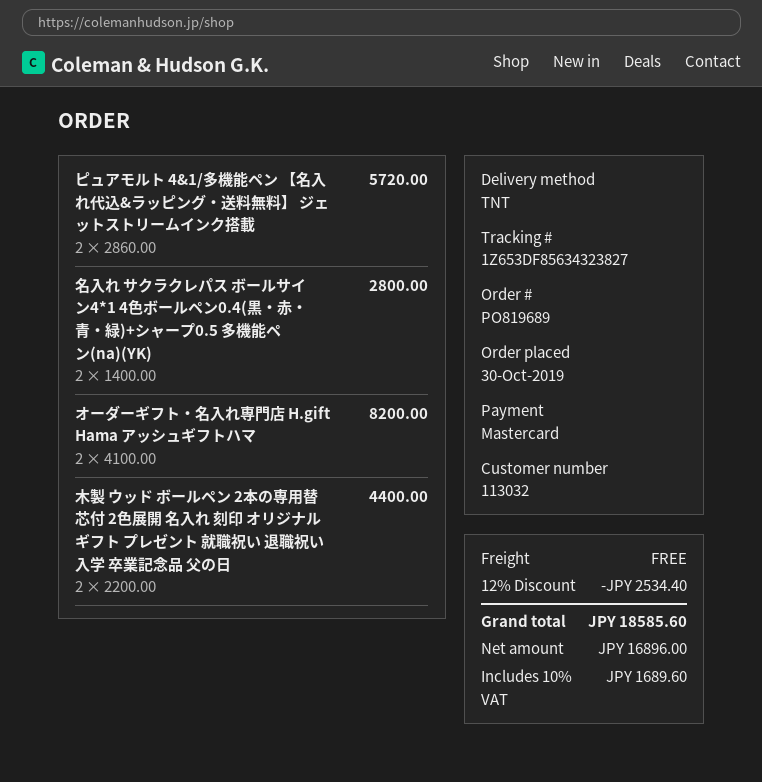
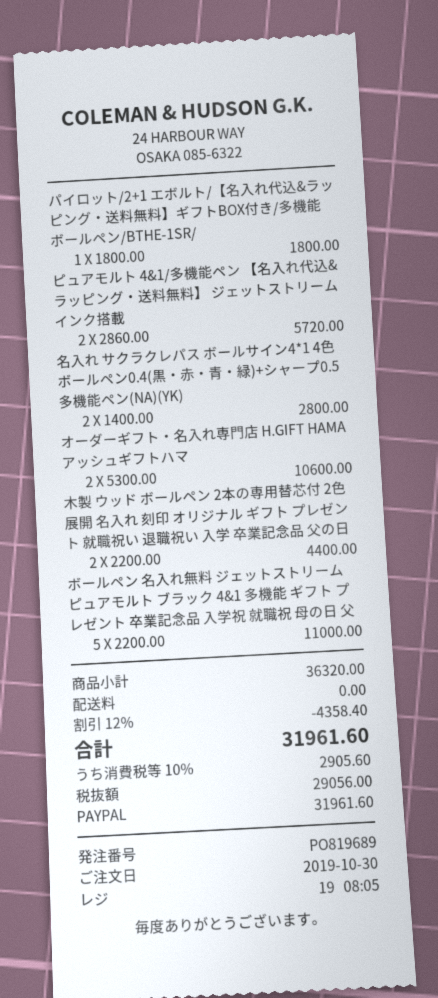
payment method: Mastercard -> PayPal
オーダーギフト・名入れ専門店 H.gift Hama アッシュギフトハマ: 2 x 4100.00 = 8200.00 -> 2 x 5300.00 = 10600.00
パイロット/2+1 エボルト/【名入れ代込&ラッピング・送料無料】ギフトBOX付き/多機能ボールペン/BTHE-1SR/: none -> 1 x 1800.00 = 1800.00
ボールペン 名入れ無料 ジェットストリーム ピュアモルト ブラック 4&1 多機能 ギフト プレゼント 卒業記念品 入学祝 就職祝 母の日 父: none -> 5 x 2200.00 = 11000.00
discount: 12% = 2534.40 -> 12% = 4358.40
net: 16896.00 -> 29056.00
tax: 10% = 1689.60 -> 10% = 2905.60
total: 18585.60 -> 31961.60

